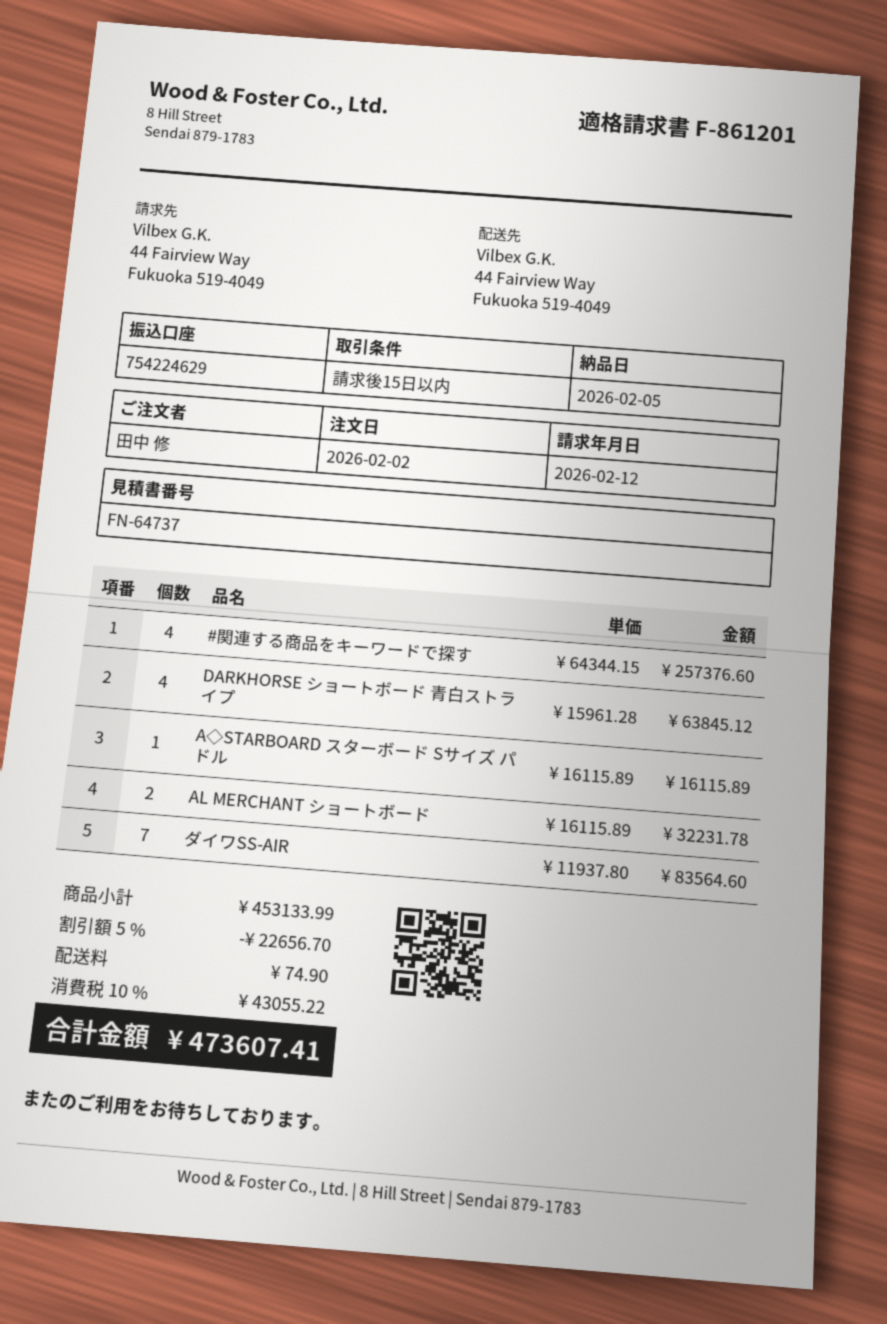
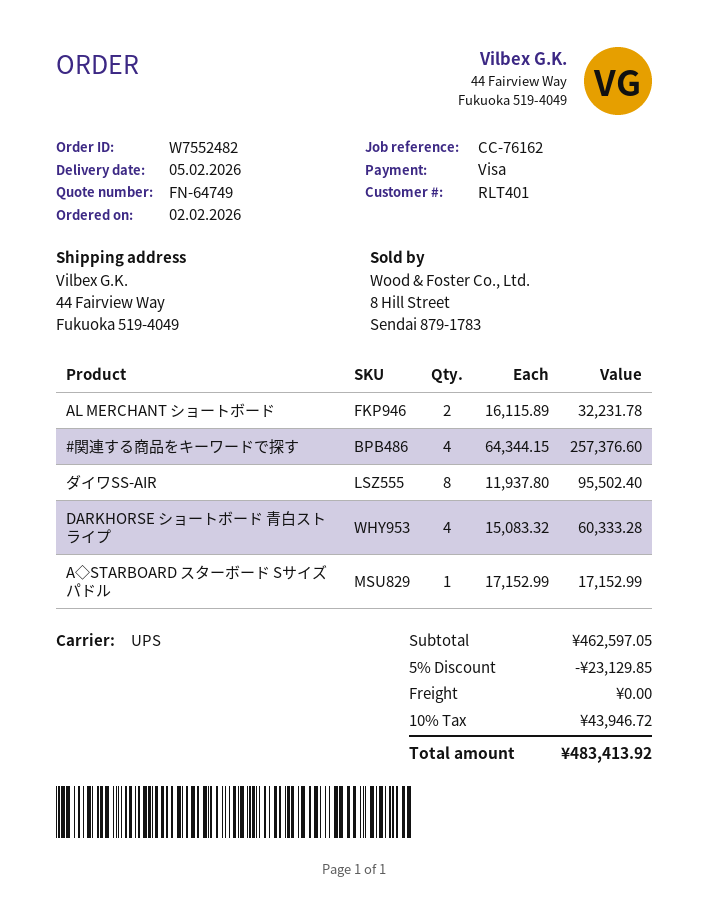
quote number: FN-64737 -> FN-64749
DARKHORSE ショートボード 青白ストライプ: 4 x 15961.28 = 63845.12 -> 4 x 15083.32 = 60333.28
A◇STARBOARD スターボード Sサイズ パドル: 1 x 16115.89 = 16115.89 -> 1 x 17152.99 = 17152.99
ダイワSS-AIR: 7 x 11937.80 = 83564.60 -> 8 x 11937.80 = 95502.40
subtotal: 453133.99 -> 462597.05
discount: 5% = 22656.70 -> 5% = 23129.85
shipping: 74.90 -> 0.00
tax: 10% = 43055.22 -> 10% = 43946.72
total: 473607.41 -> 483413.92

